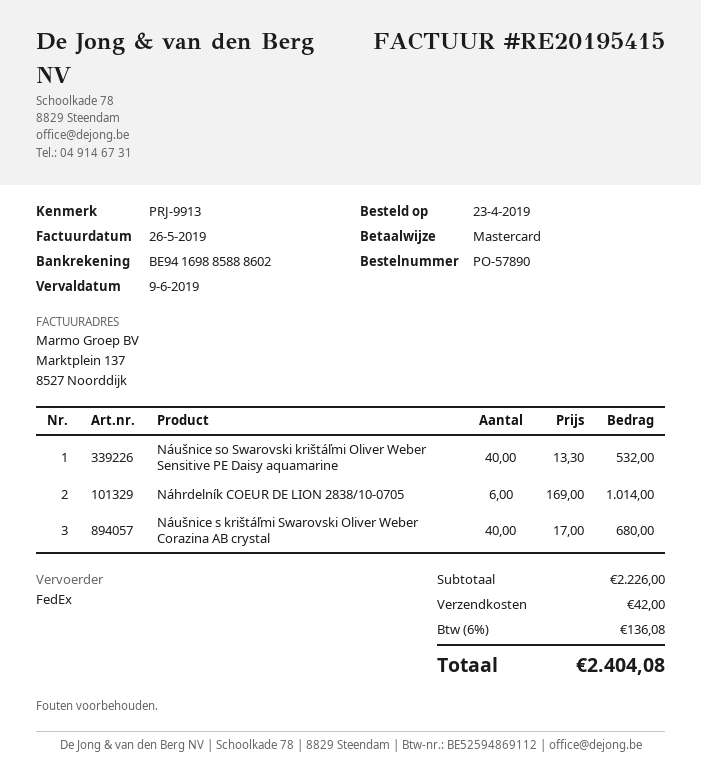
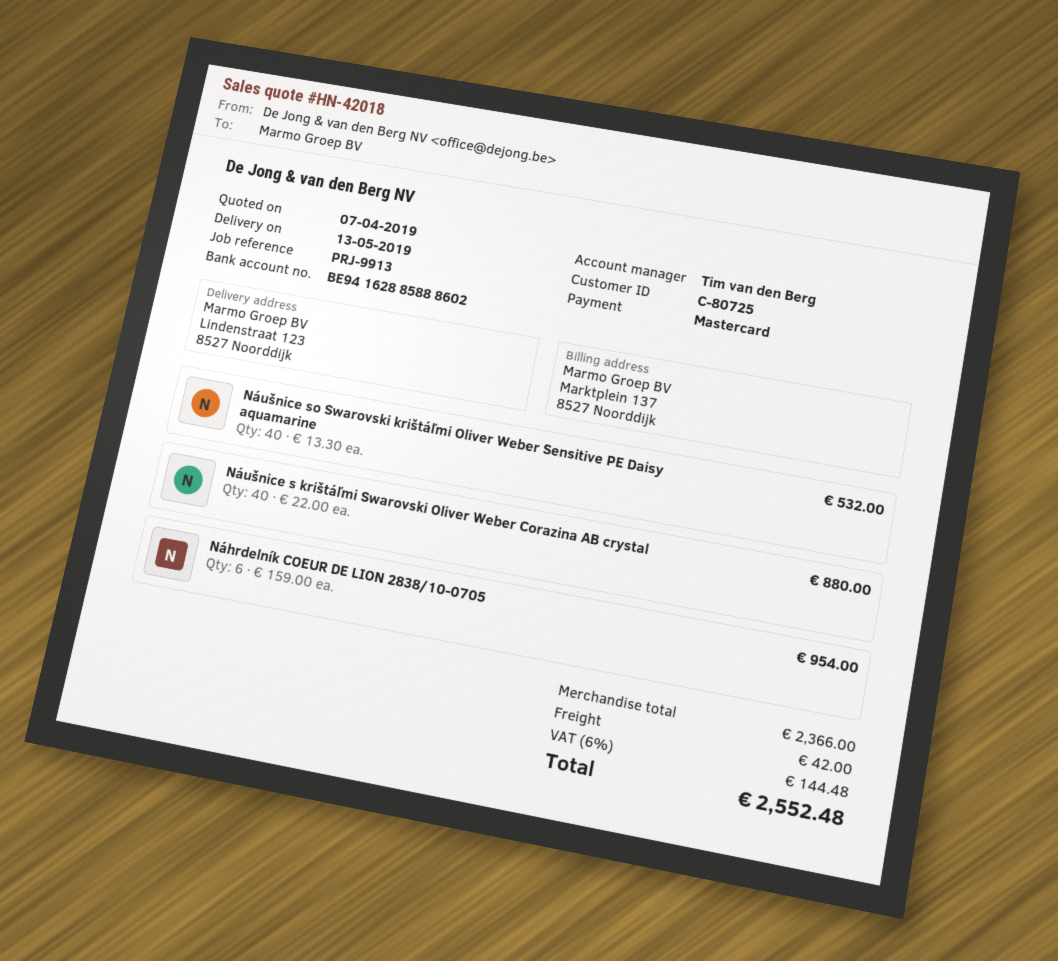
bank account: BE94169885888602 -> BE94162885888602
Náhrdelník COEUR DE LION 2838/10-0705: 6 x 169.00 = 1014.00 -> 6 x 159.00 = 954.00
Náušnice s krištáľmi Swarovski Oliver Weber Corazina AB crystal: 40 x 17.00 = 680.00 -> 40 x 22.00 = 880.00
subtotal: 2226.00 -> 2366.00
tax: 6% = 136.08 -> 6% = 144.48
total: 2404.08 -> 2552.48

